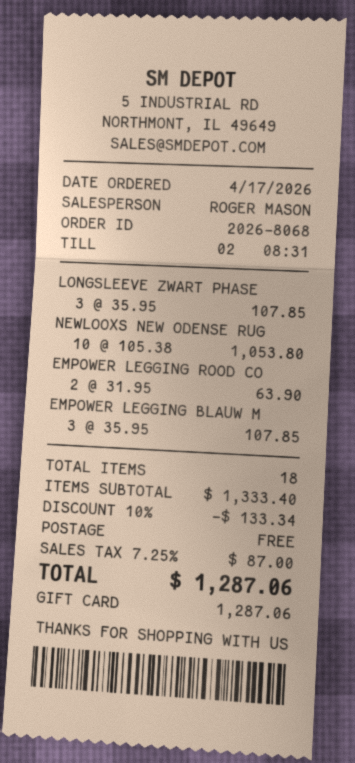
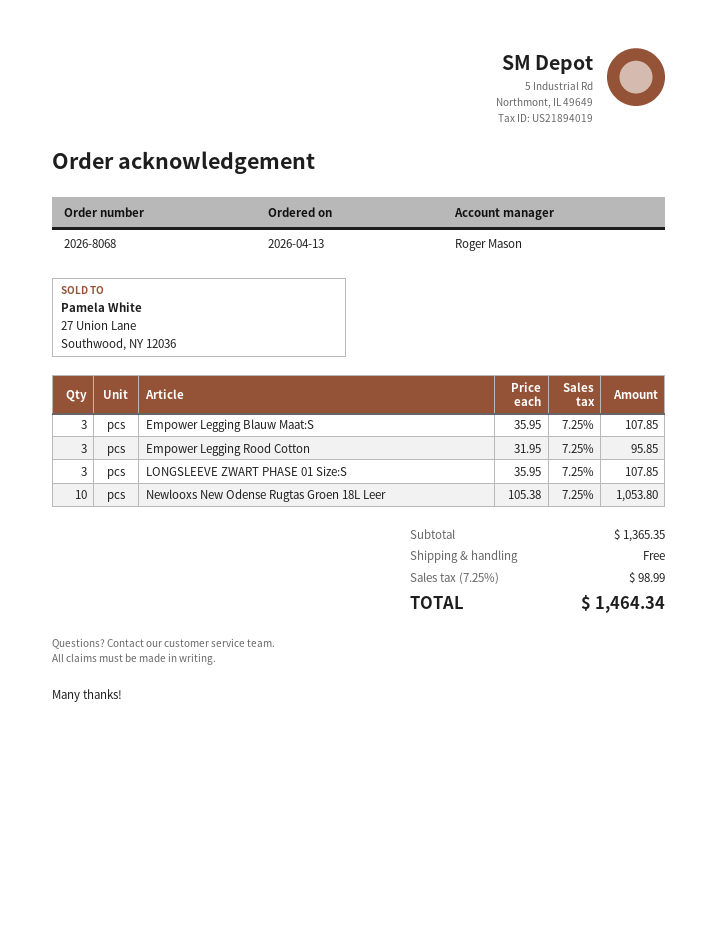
order date: 2026-04-17 -> 2026-04-13
EMPOWER LEGGING ROOD CO: 2 x 31.95 = 63.90 -> 3 x 31.95 = 95.85
subtotal: 1333.40 -> 1365.35
discount: 10% = 133.34 -> none
tax: 7.25% = 87.00 -> 7.25% = 98.99
total: 1287.06 -> 1464.34

